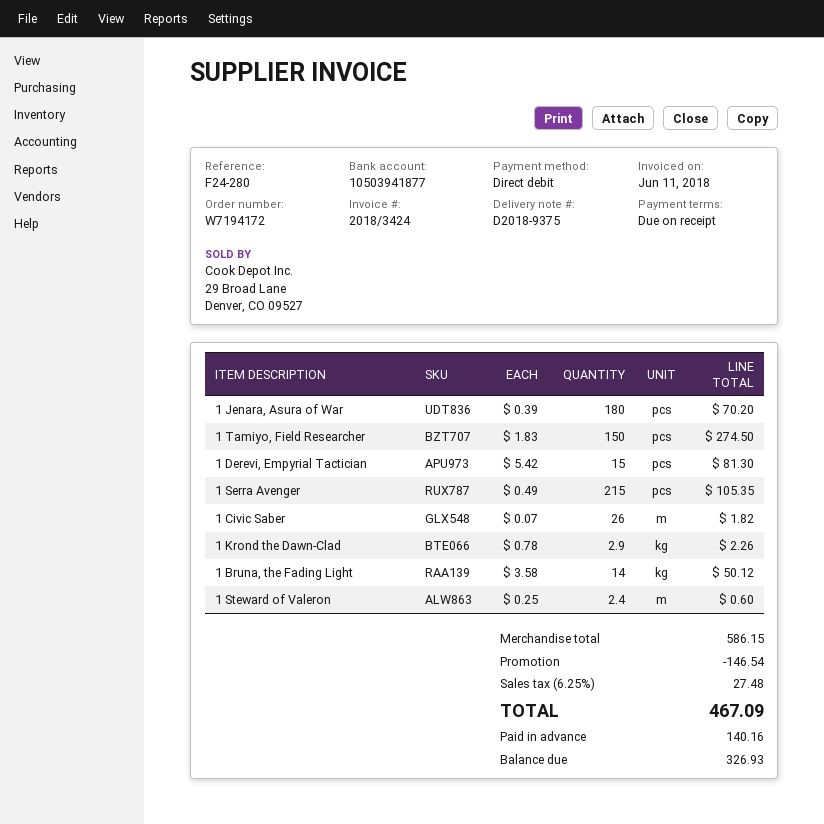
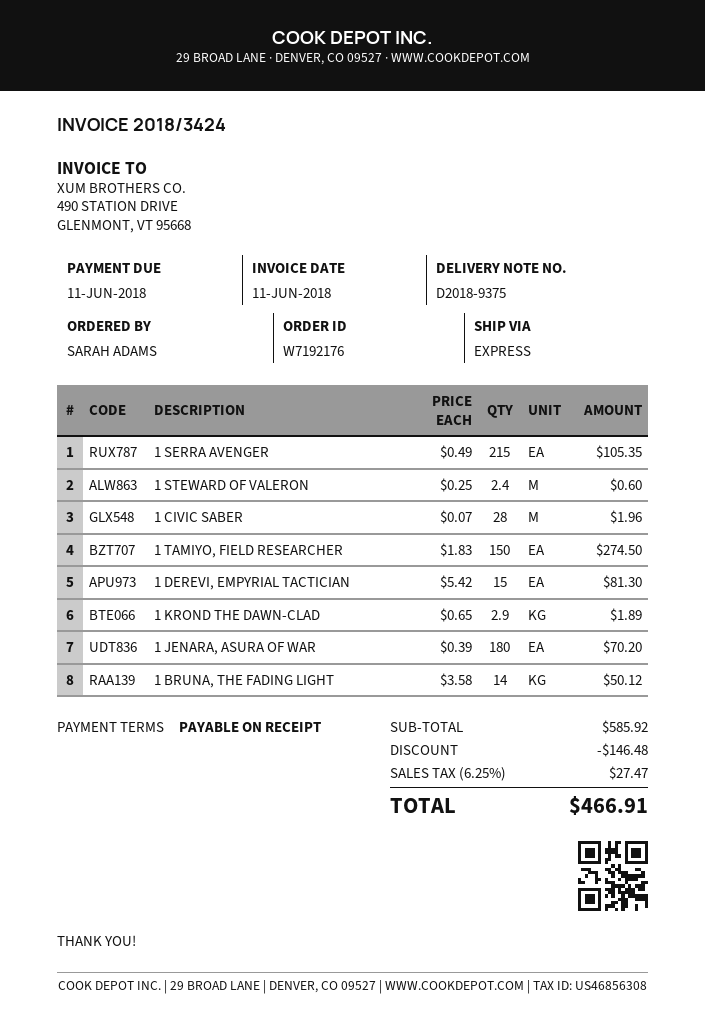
order number: W7194172 -> W7192176
1 Civic Saber: 26 x 0.07 = 1.82 -> 28 x 0.07 = 1.96
1 Krond the Dawn-Clad: 2.9 x 0.78 = 2.26 -> 2.9 x 0.65 = 1.89
subtotal: 586.15 -> 585.92
discount: 146.54 -> 146.48
tax: 6.25% = 27.48 -> 6.25% = 27.47
total: 467.09 -> 466.91

